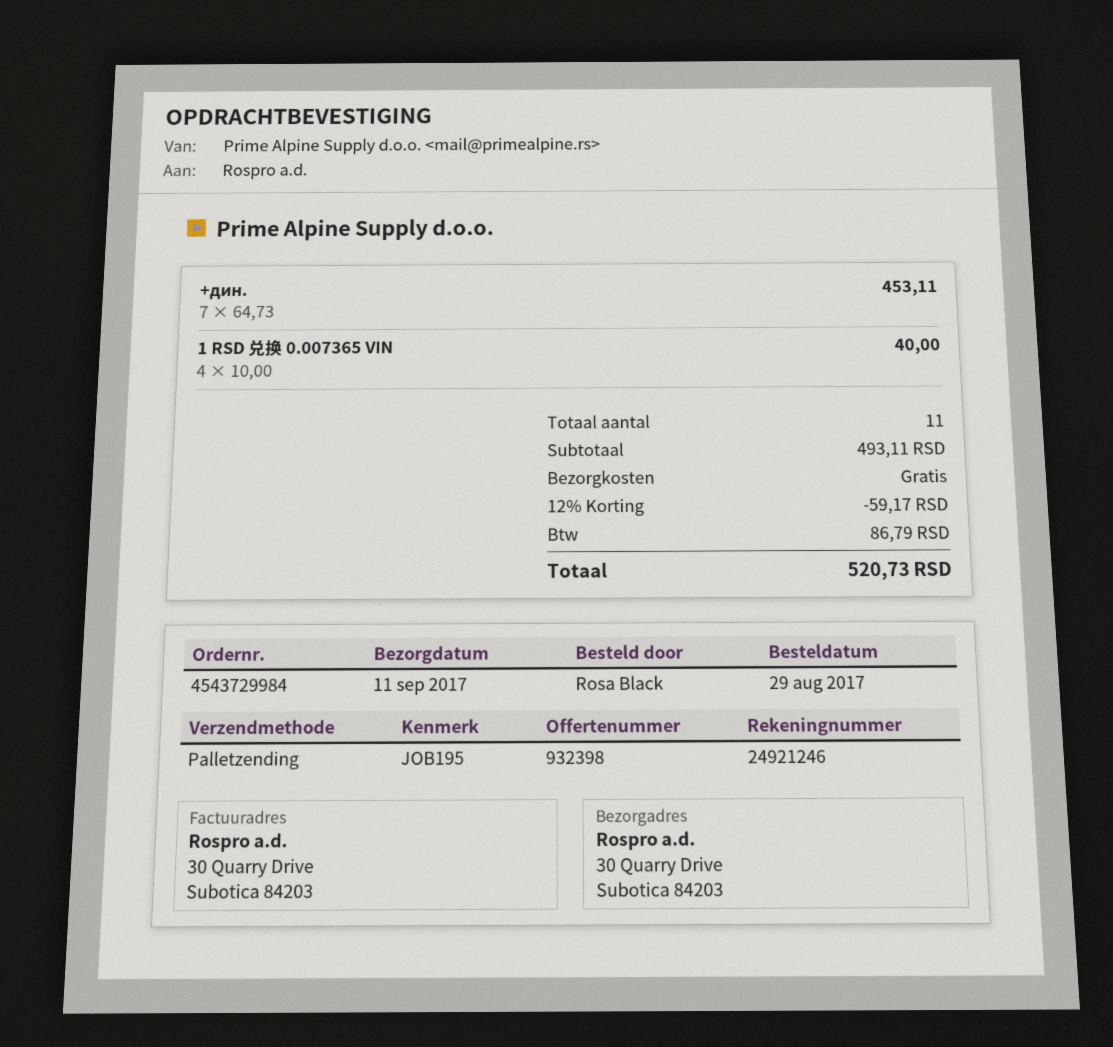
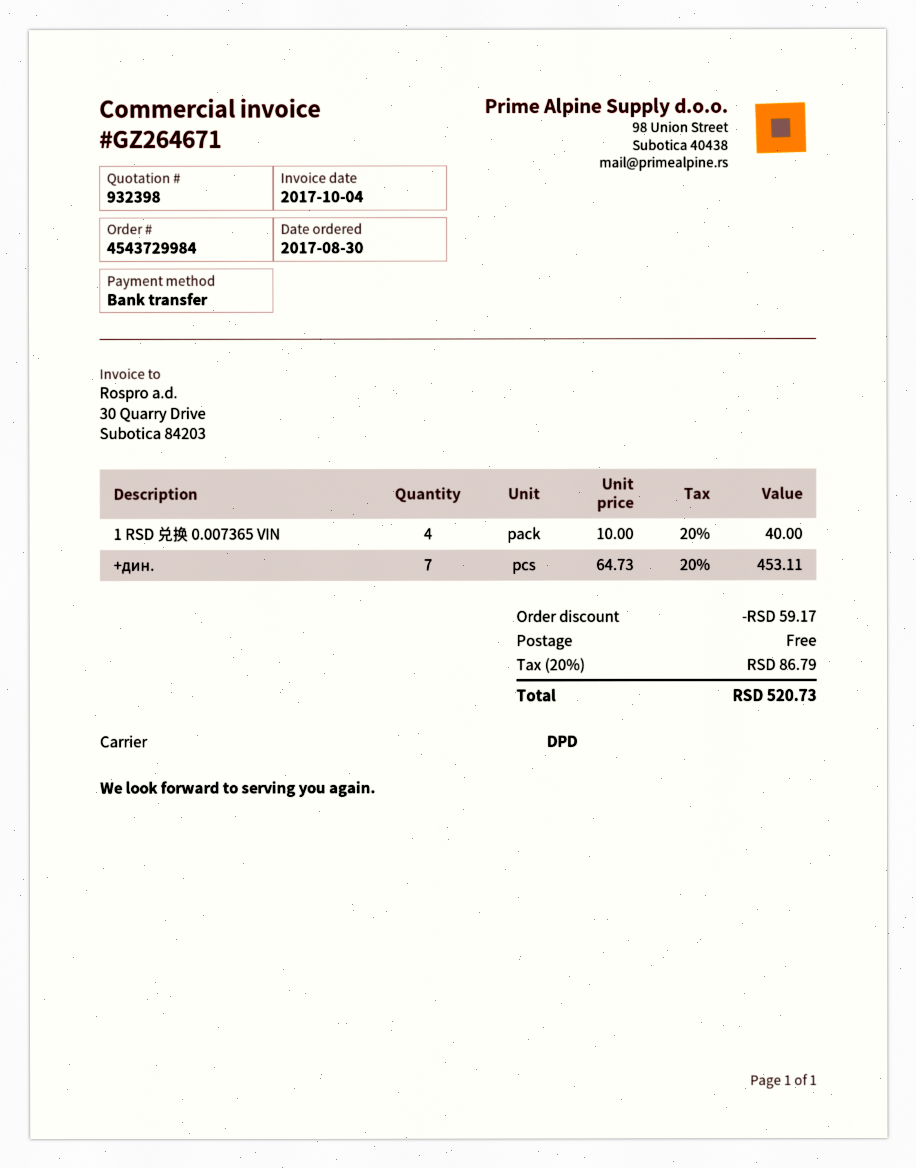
order date: 2017-08-29 -> 2017-08-30
shipping method: pallet freight -> DPD

